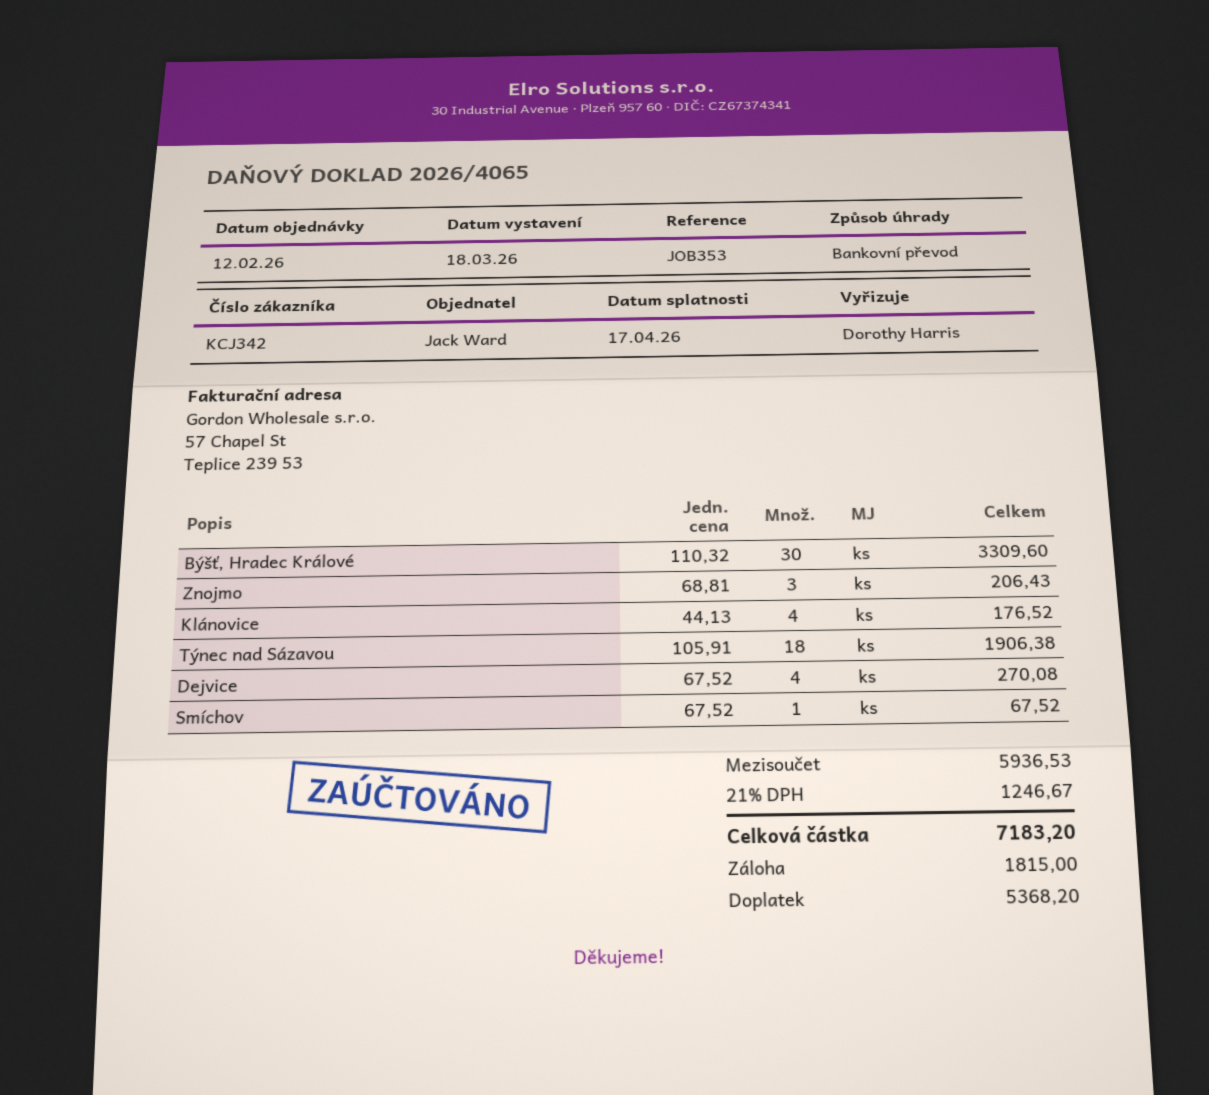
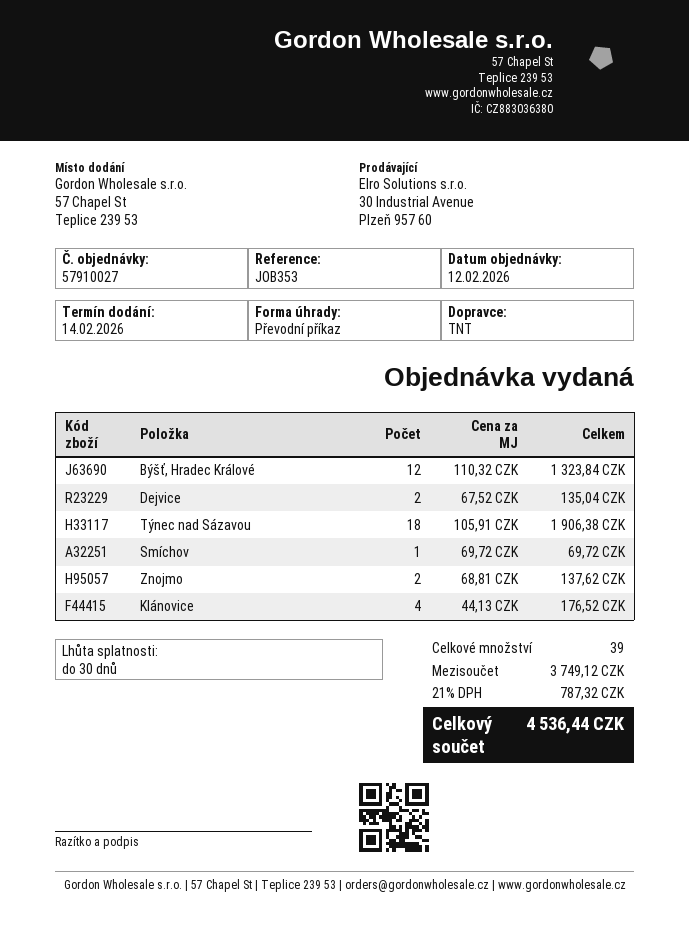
Býšť, Hradec Králové: 30 x 110.32 = 3309.60 -> 12 x 110.32 = 1323.84
Znojmo: 3 x 68.81 = 206.43 -> 2 x 68.81 = 137.62
Dejvice: 4 x 67.52 = 270.08 -> 2 x 67.52 = 135.04
Smíchov: 1 x 67.52 = 67.52 -> 1 x 69.72 = 69.72
subtotal: 5936.53 -> 3749.12
tax: 21% = 1246.67 -> 21% = 787.32
total: 7183.20 -> 4536.44

